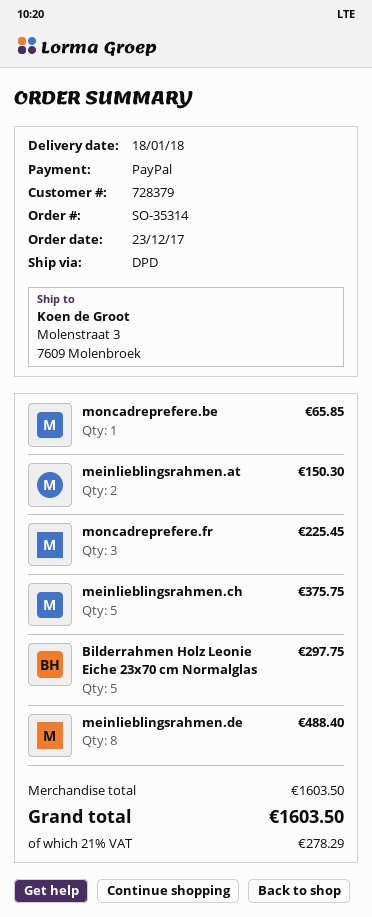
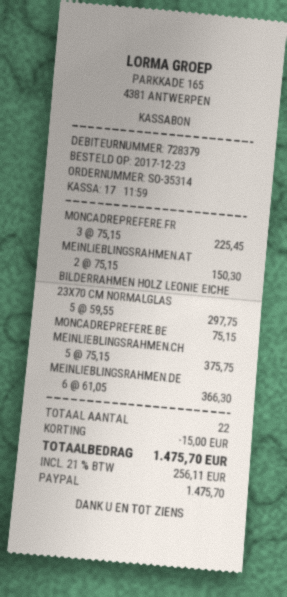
moncadreprefere.be: 1 for 65.85 -> 1 for 75.15
meinlieblingsrahmen.de: 8 for 488.40 -> 6 for 366.30
discount: none -> 15.00
tax: 21% = 278.29 -> 21% = 256.11
total: 1603.50 -> 1475.70

